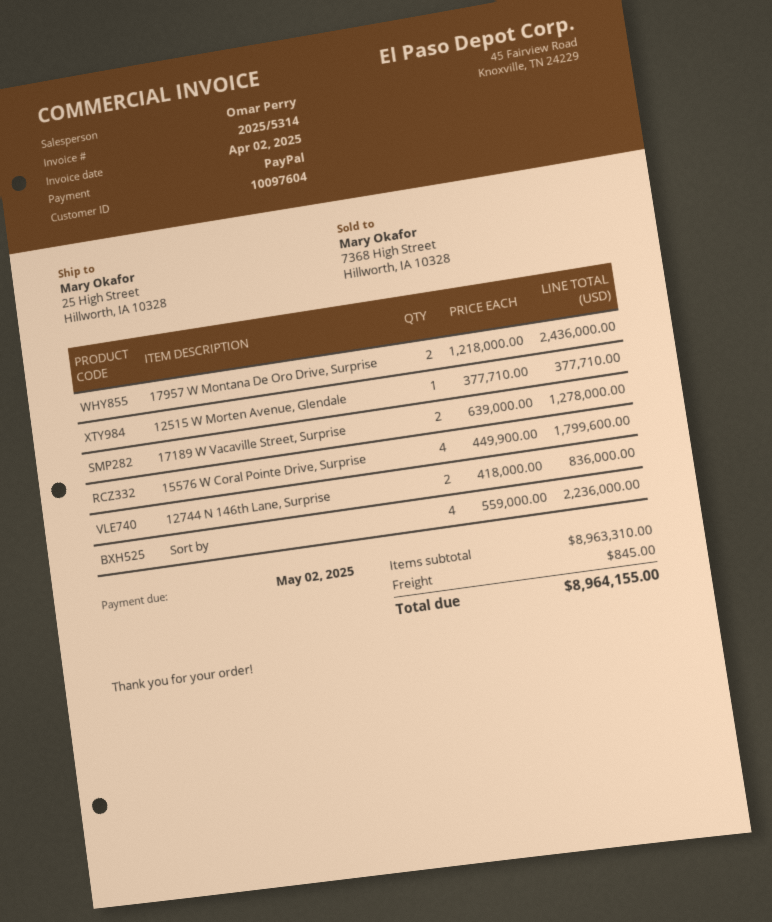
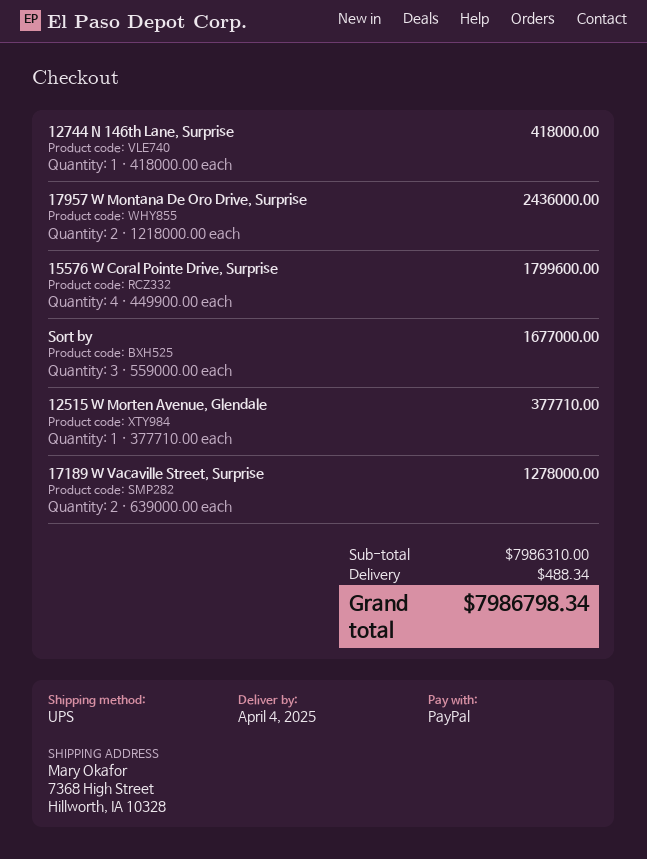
ship to: 25 High Street, Hillworth, IA 10328 -> 7368 High Street, Hillworth, IA 10328
12744 N 146th Lane, Surprise: 2 x 418000.00 = 836000.00 -> 1 x 418000.00 = 418000.00
Sort by: 4 x 559000.00 = 2236000.00 -> 3 x 559000.00 = 1677000.00
subtotal: 8963310.00 -> 7986310.00
shipping: 845.00 -> 488.34
total: 8964155.00 -> 7986798.34

